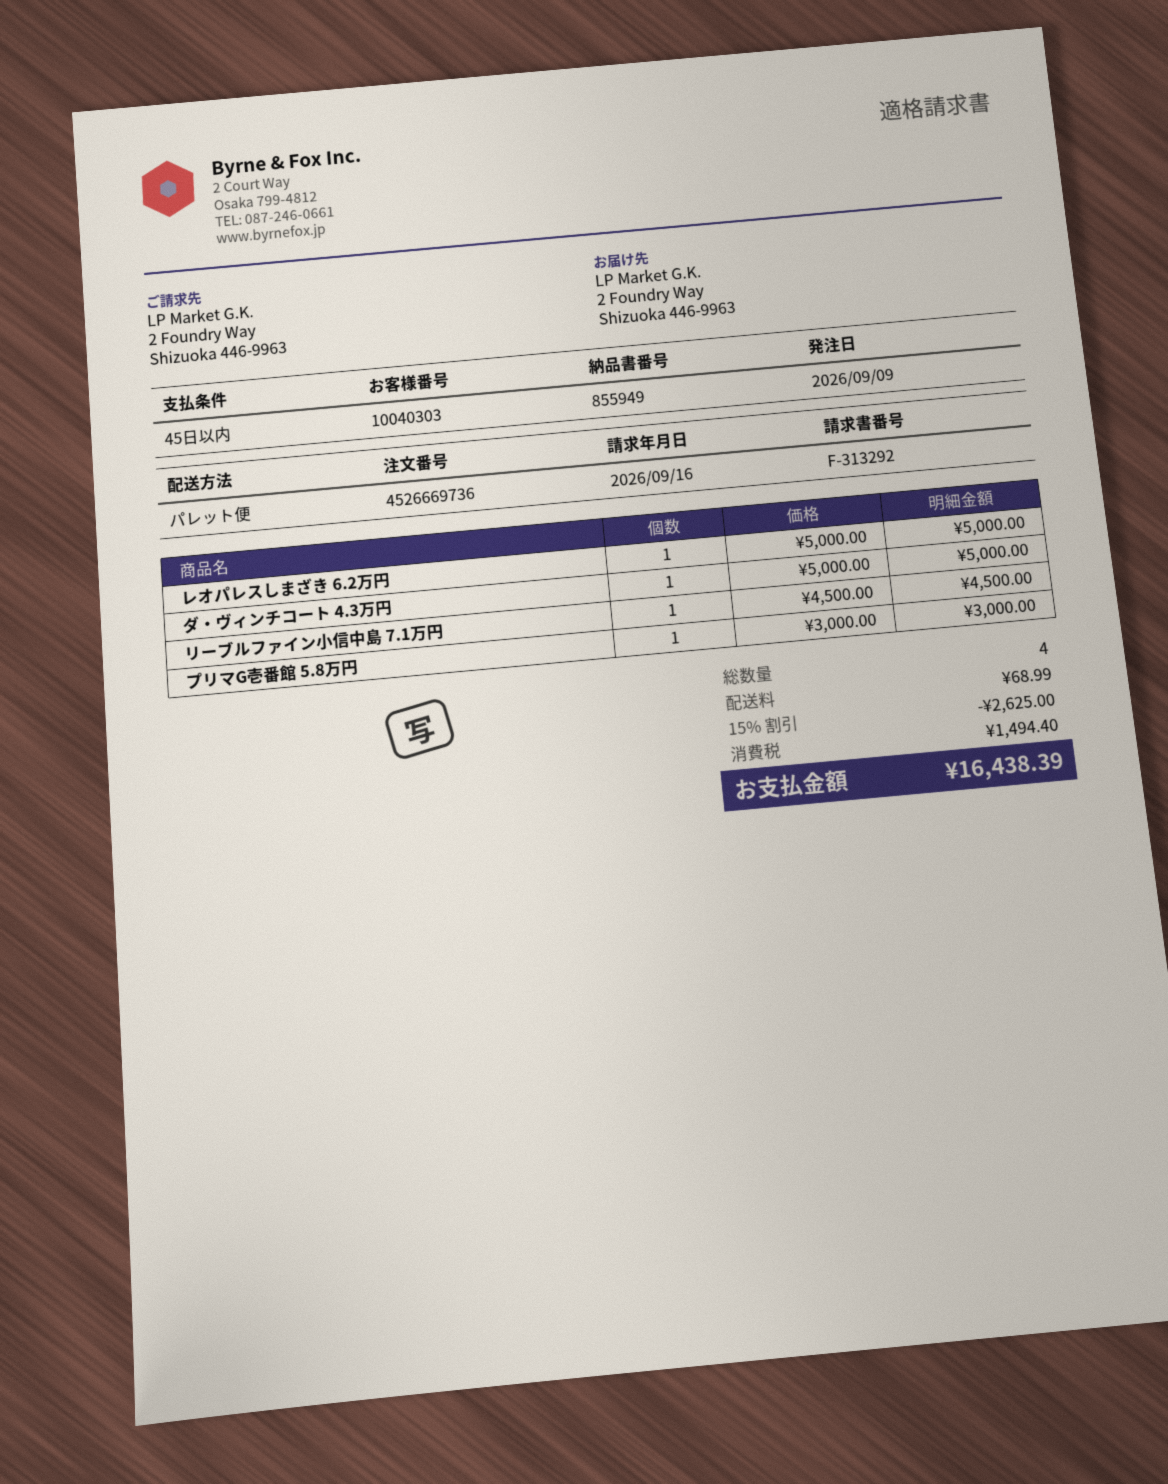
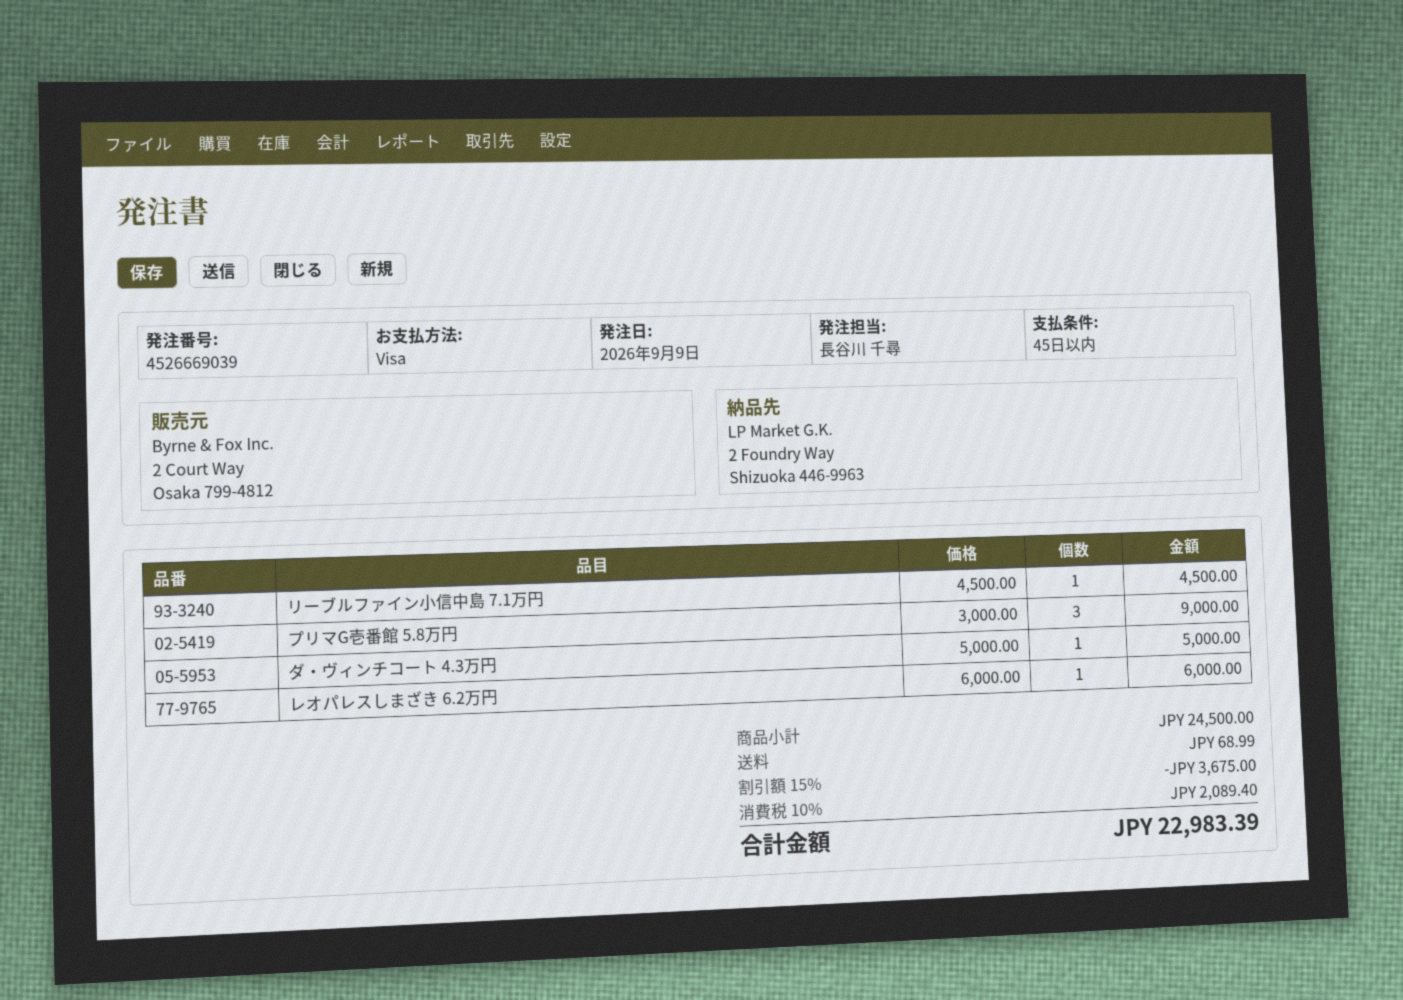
order number: 4526669736 -> 4526669039
レオパレスしまざき 6.2万円: 1 x 5000.00 = 5000.00 -> 1 x 6000.00 = 6000.00
プリマG壱番館 5.8万円: 1 x 3000.00 = 3000.00 -> 3 x 3000.00 = 9000.00
discount: 15% = 2625.00 -> 15% = 3675.00
tax: 1494.40 -> 2089.40
total: 16438.39 -> 22983.39

